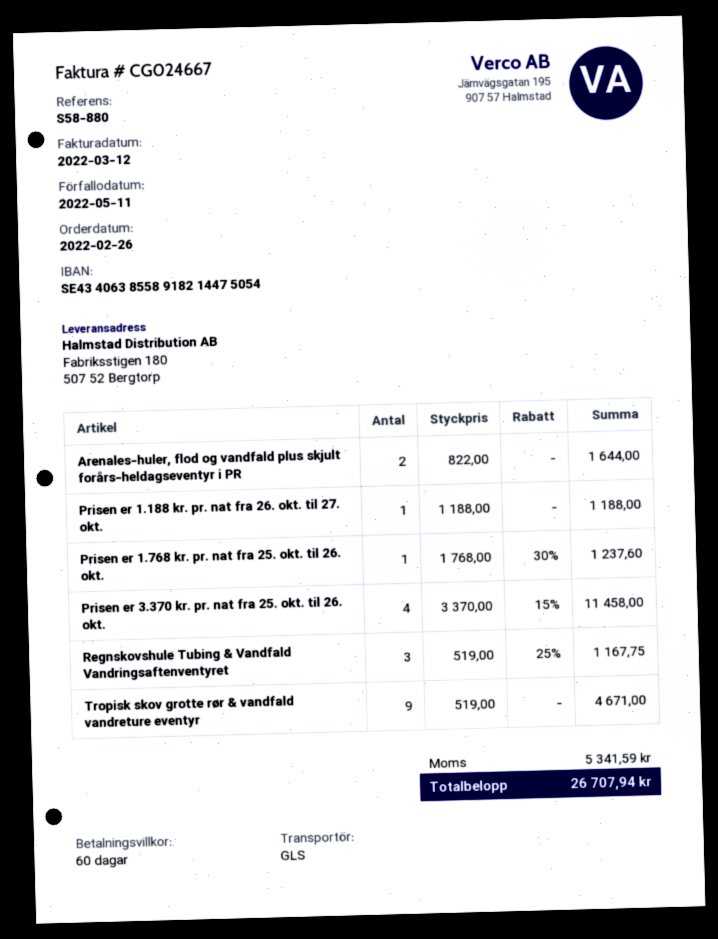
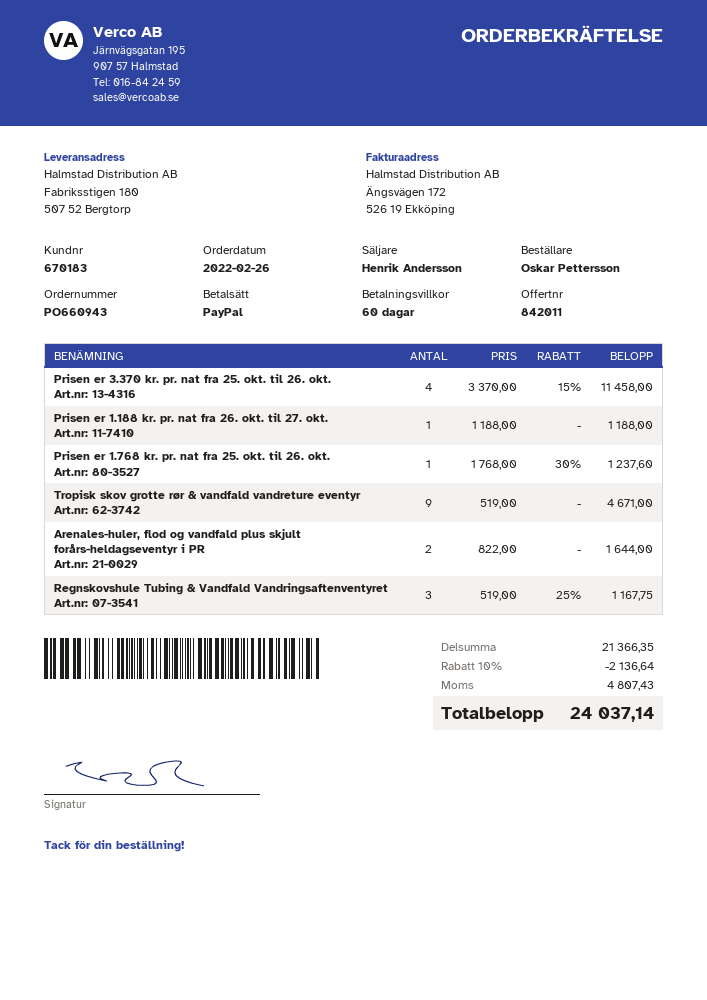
discount: none -> 10% = 2136.64
tax: 5341.59 -> 4807.43
total: 26707.94 -> 24037.14

